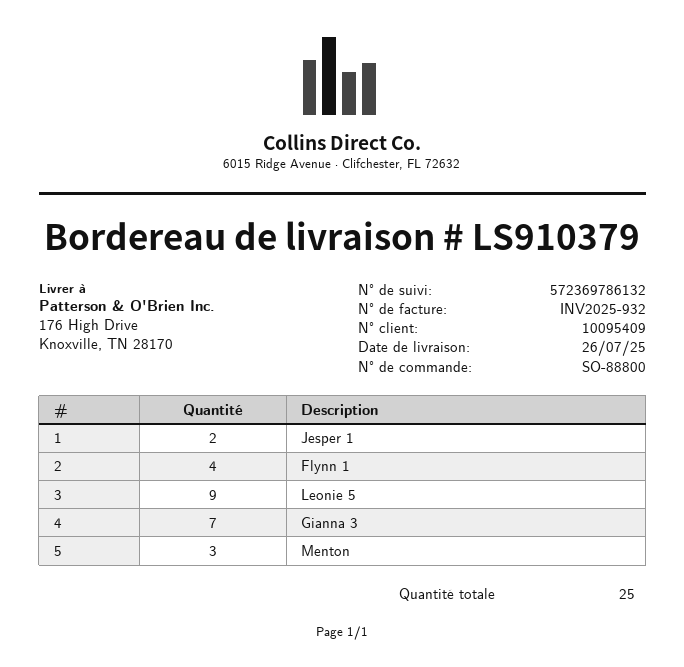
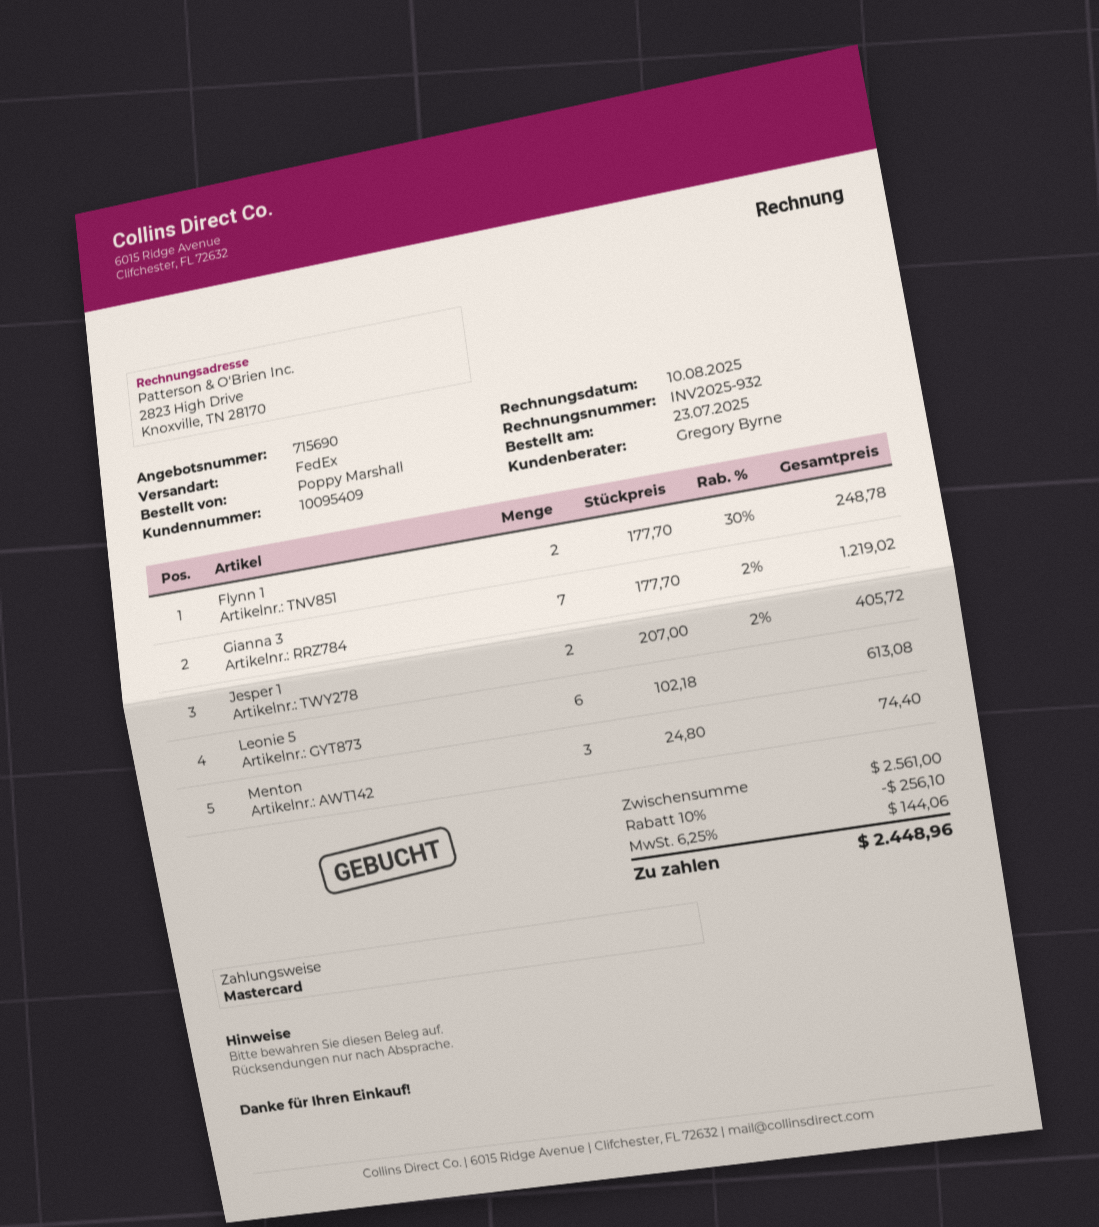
Flynn 1: 4 -> 2
Leonie 5: 9 -> 6

